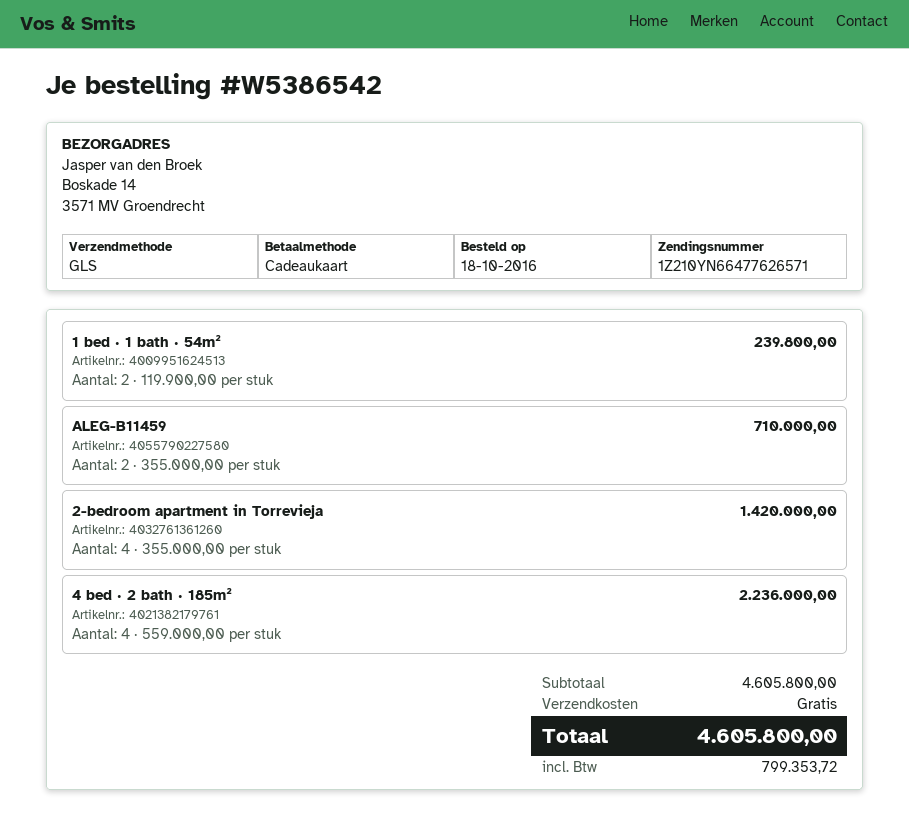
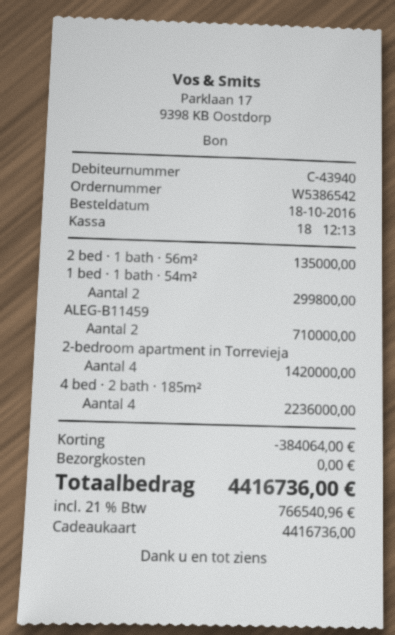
1 bed · 1 bath · 54m²: 2 for 239800.00 -> 2 for 299800.00
2 bed · 1 bath · 56m²: none -> 1 for 135000.00
discount: none -> 384064.00
tax: 799353.72 -> 766540.96
total: 4605800.00 -> 4416736.00

